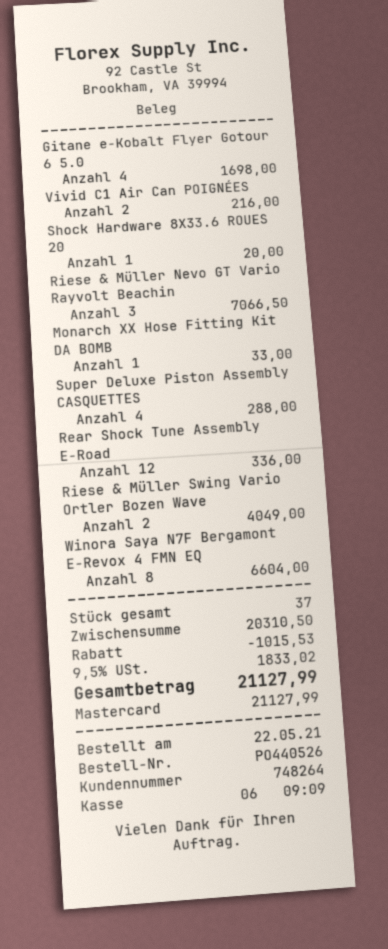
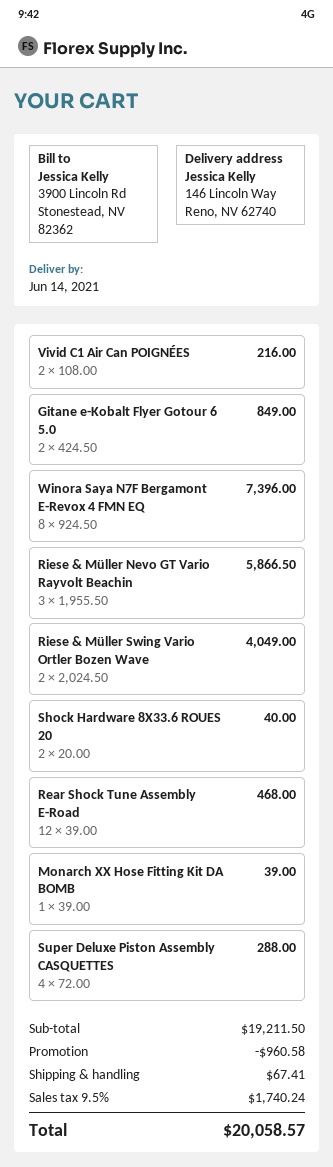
Gitane e-Kobalt Flyer Gotour 6 5.0: 4 for 1698.00 -> 2 for 849.00
Shock Hardware 8X33.6 ROUES 20: 1 for 20.00 -> 2 for 40.00
Riese & Müller Nevo GT Vario Rayvolt Beachin: 3 for 7066.50 -> 3 for 5866.50
Monarch XX Hose Fitting Kit DA BOMB: 1 for 33.00 -> 1 for 39.00
Rear Shock Tune Assembly E-Road: 12 for 336.00 -> 12 for 468.00
Winora Saya N7F Bergamont E-Revox 4 FMN EQ: 8 for 6604.00 -> 8 for 7396.00
subtotal: 20310.50 -> 19211.50
discount: 1015.53 -> 960.58
shipping: none -> 67.41
tax: 9.5% = 1833.02 -> 9.5% = 1740.24
total: 21127.99 -> 20058.57

